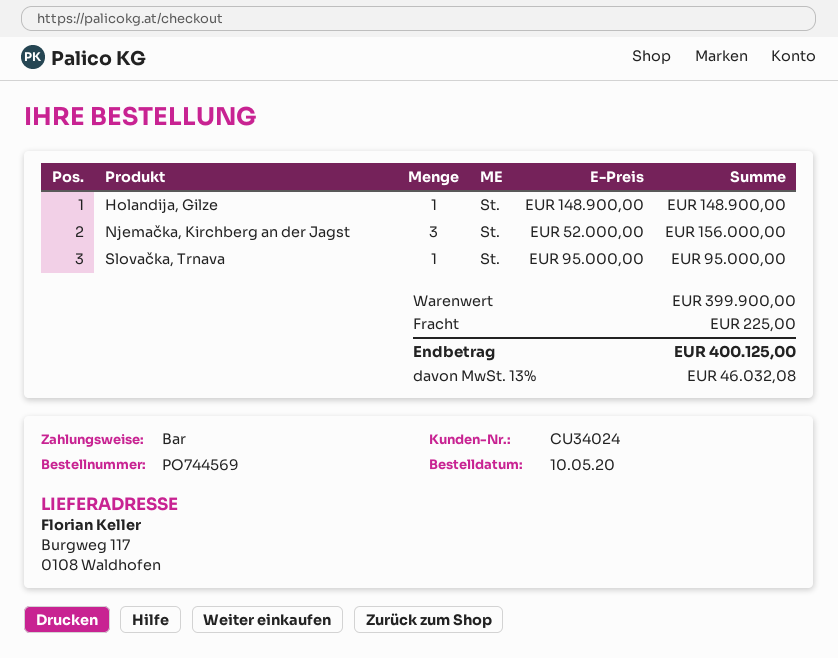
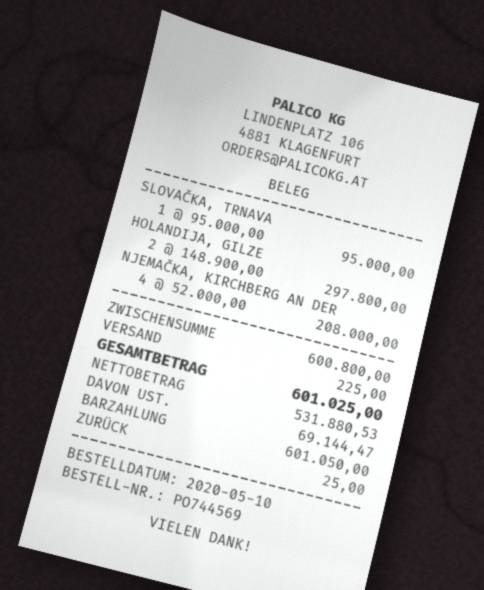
Holandija, Gilze: 1 x 148900.00 = 148900.00 -> 2 x 148900.00 = 297800.00
Njemačka, Kirchberg an der Jagst: 3 x 52000.00 = 156000.00 -> 4 x 52000.00 = 208000.00
subtotal: 399900.00 -> 600800.00
tax: 46032.08 -> 69144.47
total: 400125.00 -> 601025.00

